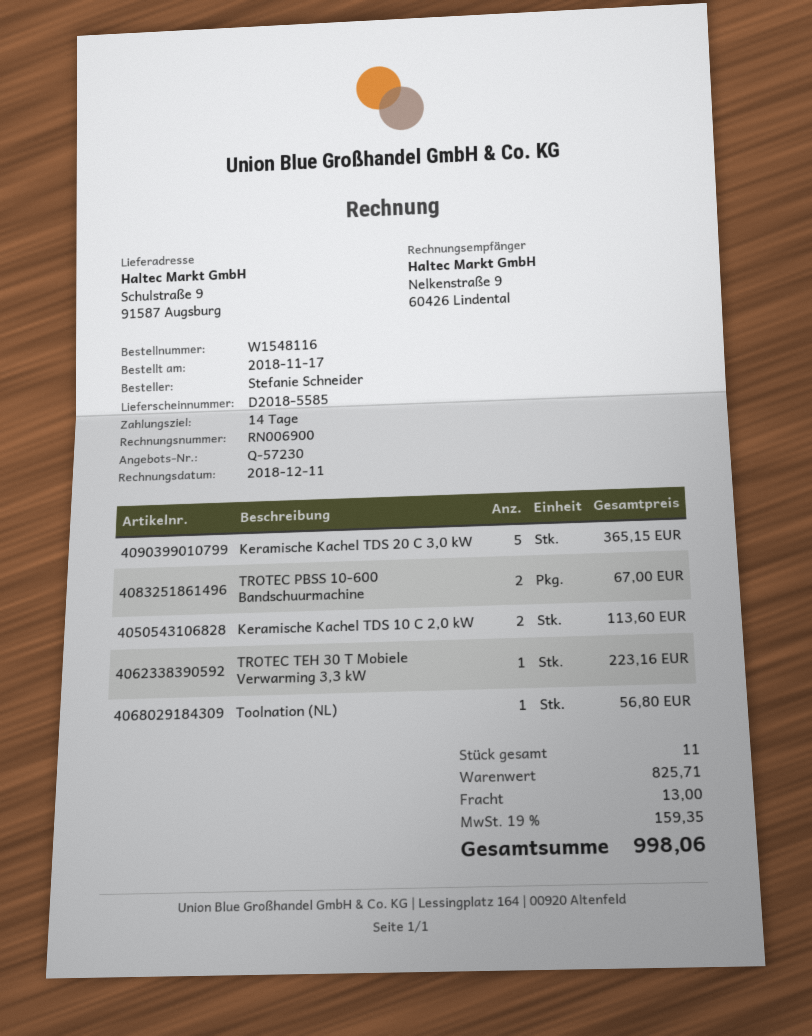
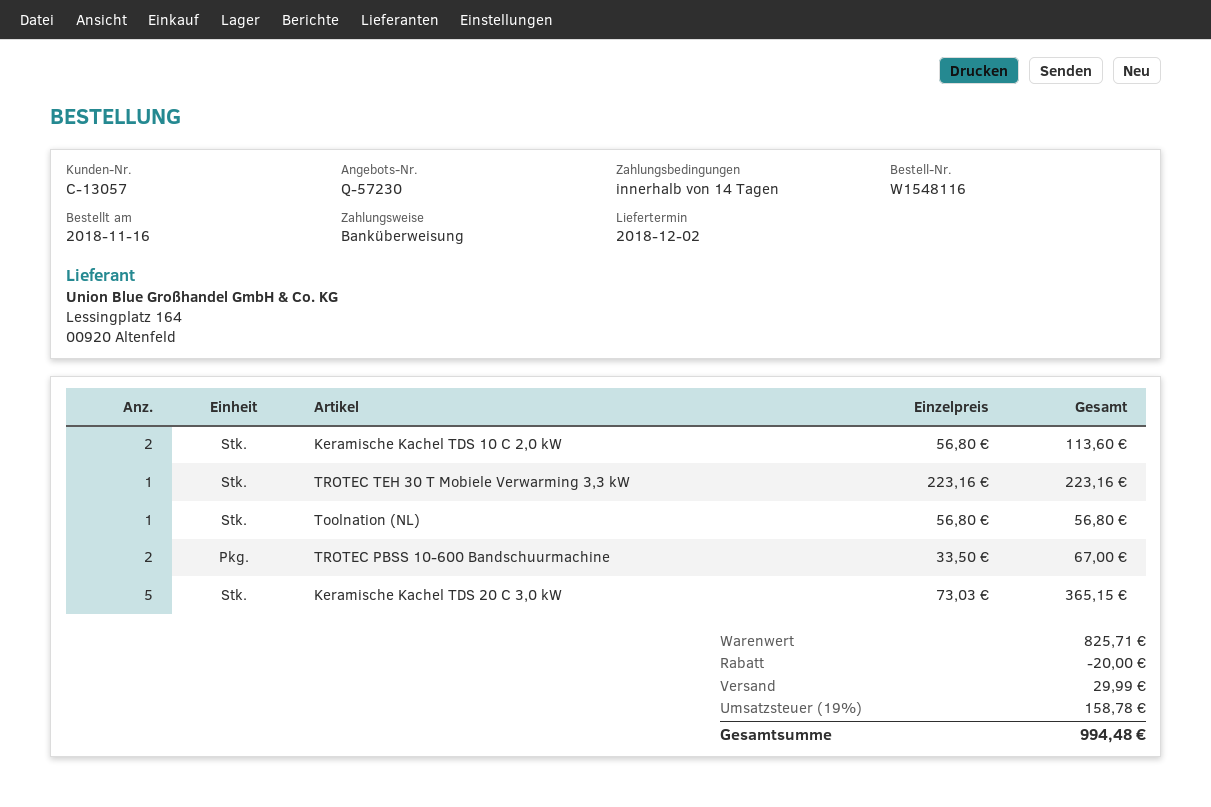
order date: 2018-11-17 -> 2018-11-16
discount: none -> 20.00
shipping: 13.00 -> 29.99
tax: 19% = 159.35 -> 19% = 158.78
total: 998.06 -> 994.48

